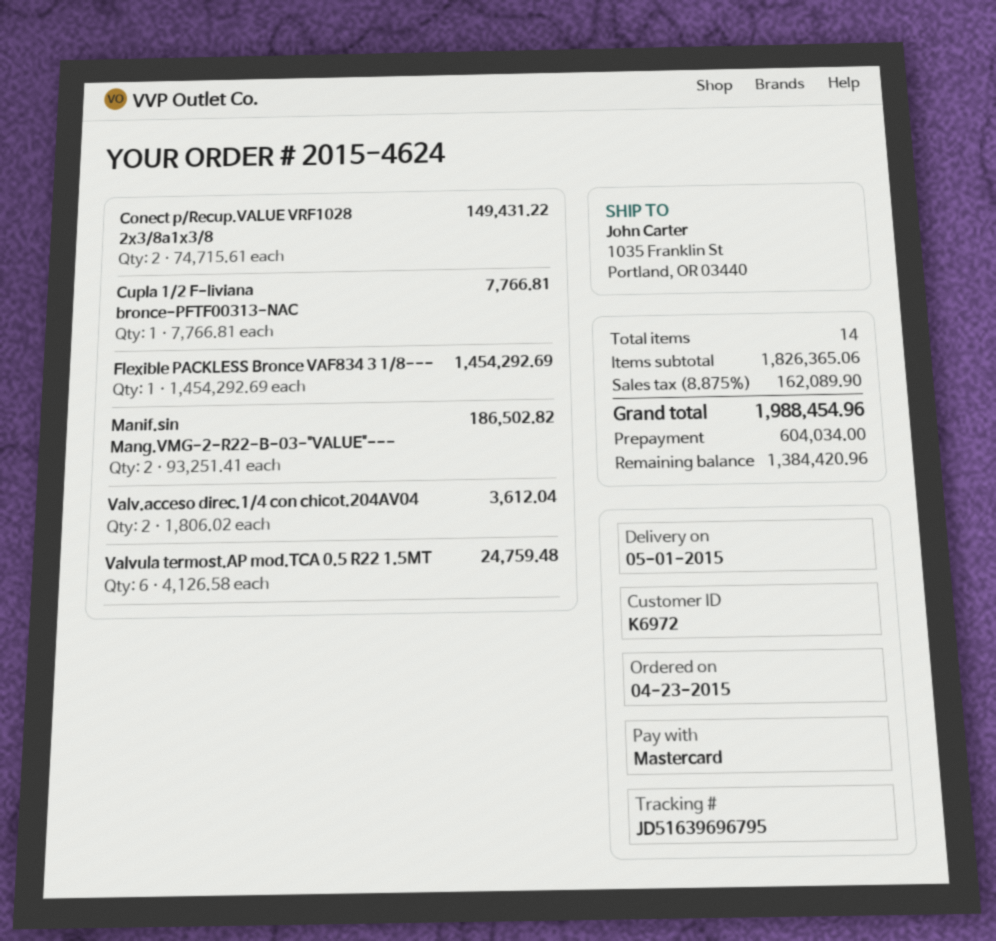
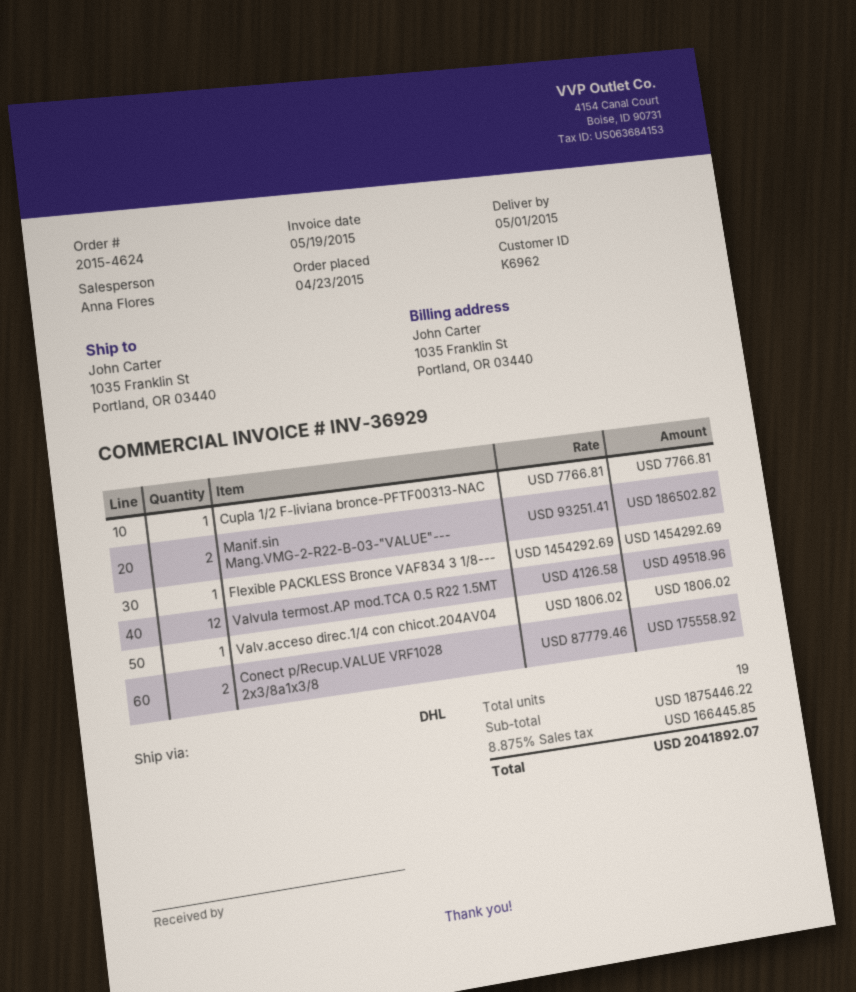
customer number: K6972 -> K6962
Conect p/Recup.VALUE VRF1028 2x3/8a1x3/8: 2 x 74715.61 = 149431.22 -> 2 x 87779.46 = 175558.92
Valv.acceso direc.1/4 con chicot.204AV04: 2 x 1806.02 = 3612.04 -> 1 x 1806.02 = 1806.02
Valvula termost.AP mod.TCA 0.5 R22 1.5MT: 6 x 4126.58 = 24759.48 -> 12 x 4126.58 = 49518.96
total quantity: 14 -> 19
subtotal: 1826365.06 -> 1875446.22
tax: 8.875% = 162089.90 -> 8.875% = 166445.85
total: 1988454.96 -> 2041892.07

